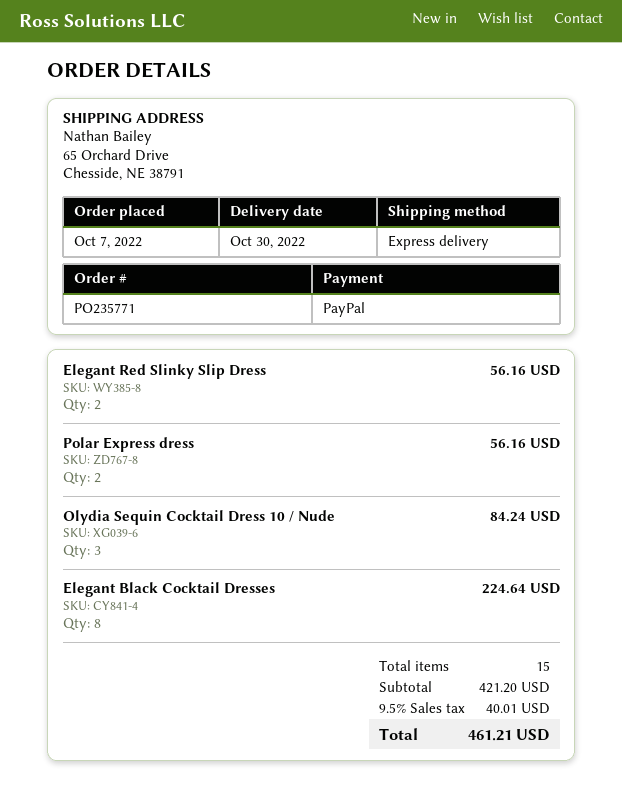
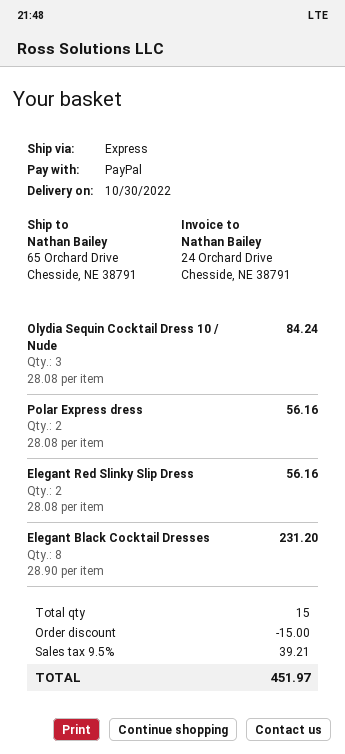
Elegant Black Cocktail Dresses: 8 for 224.64 -> 8 for 231.20
discount: none -> 15.00
tax: 9.5% = 40.01 -> 9.5% = 39.21
total: 461.21 -> 451.97

